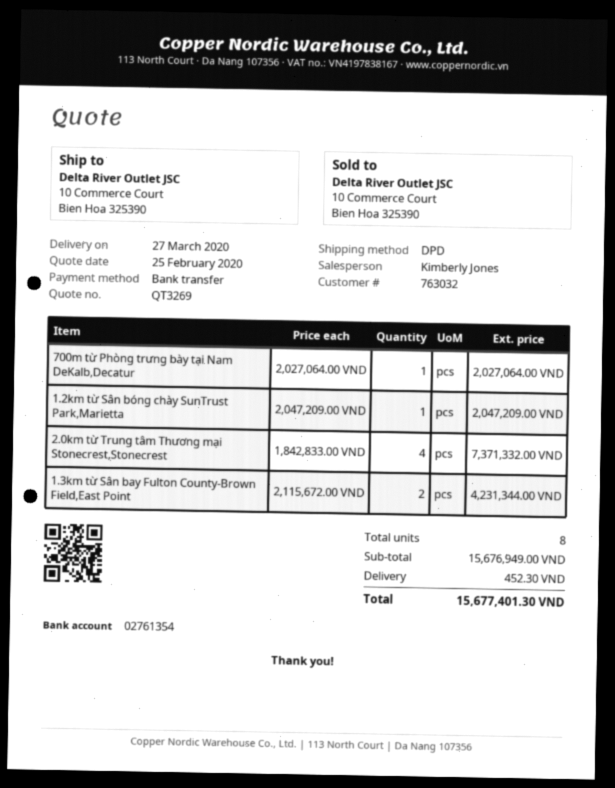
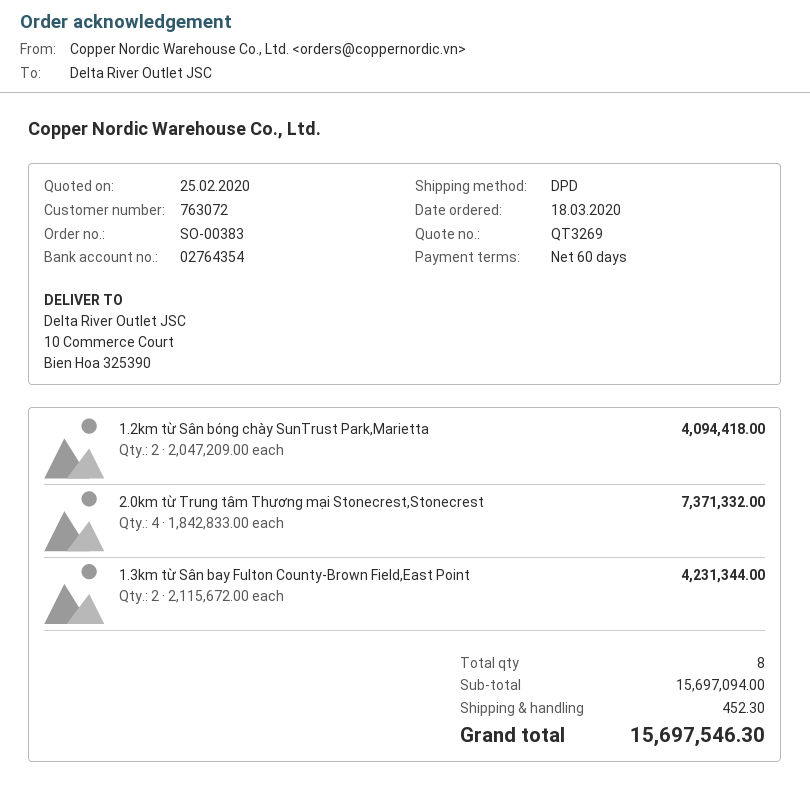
customer number: 763032 -> 763072
bank account: 02761354 -> 02764354
700m từ Phòng trưng bày tại Nam DeKalb,Decatur: 1 x 2027064.00 = 2027064.00 -> none
1.2km từ Sân bóng chày SunTrust Park,Marietta: 1 x 2047209.00 = 2047209.00 -> 2 x 2047209.00 = 4094418.00
subtotal: 15676949.00 -> 15697094.00
total: 15677401.30 -> 15697546.30

